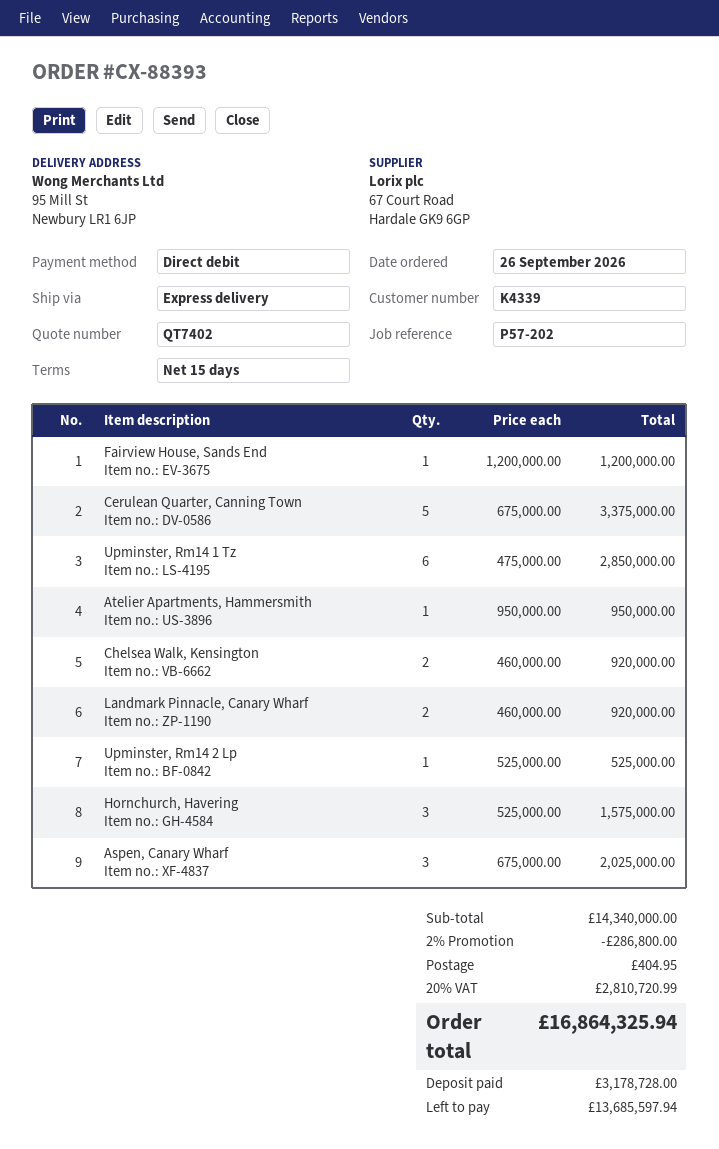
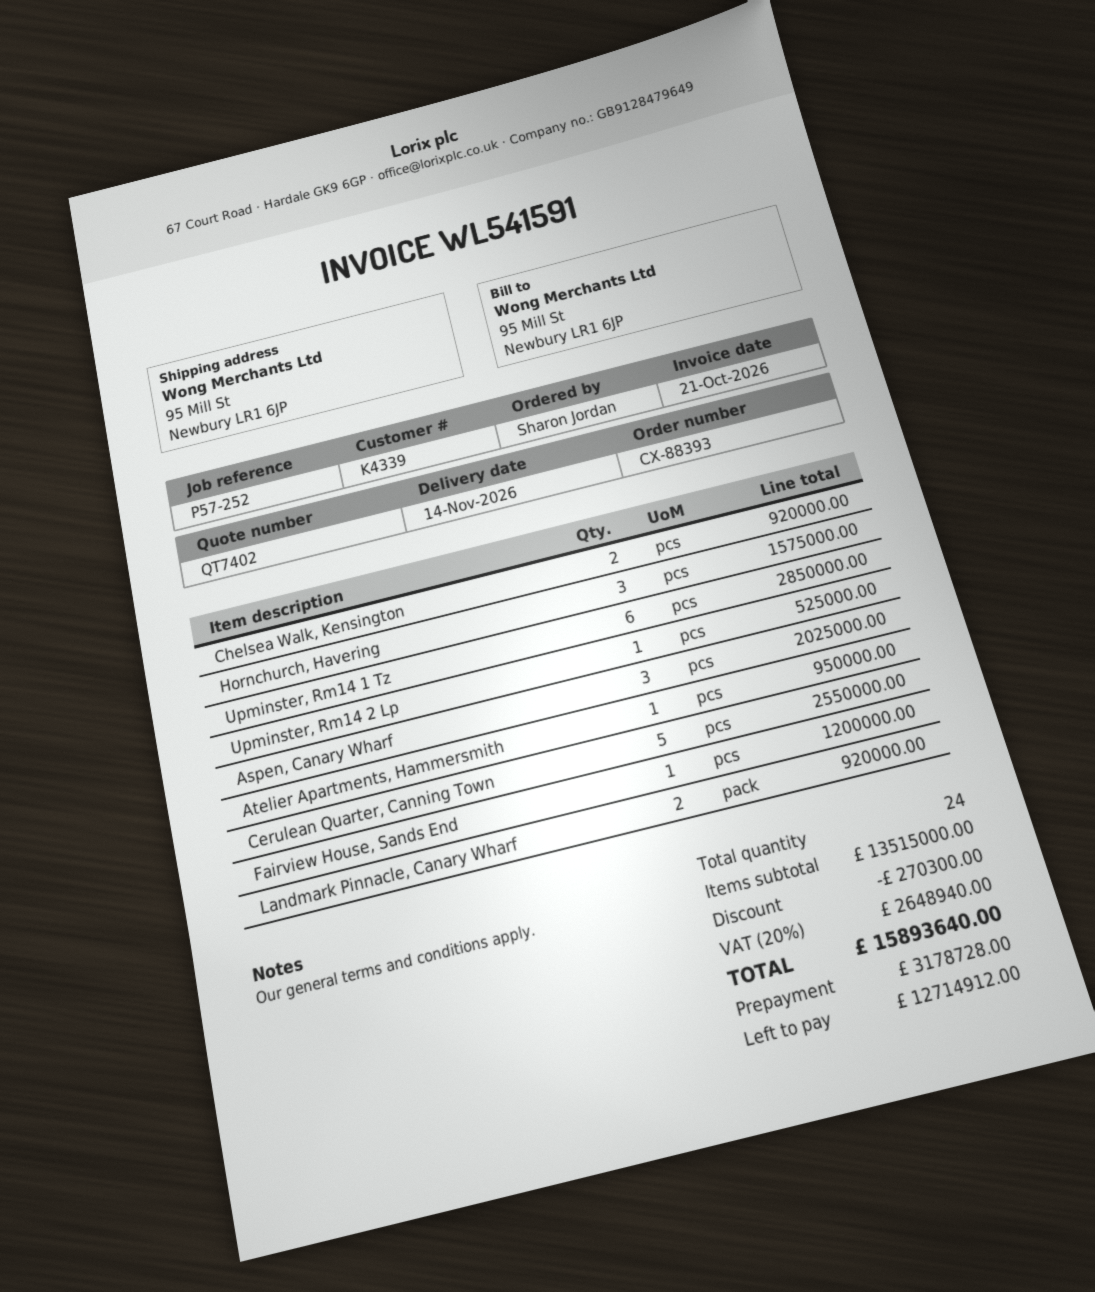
reference: P57-202 -> P57-252
Cerulean Quarter, Canning Town: 5 for 3375000.00 -> 5 for 2550000.00
subtotal: 14340000.00 -> 13515000.00
discount: 286800.00 -> 270300.00
shipping: 404.95 -> none
tax: 20% = 2810720.99 -> 20% = 2648940.00
total: 16864325.94 -> 15893640.00
balance: 13685597.94 -> 12714912.00

